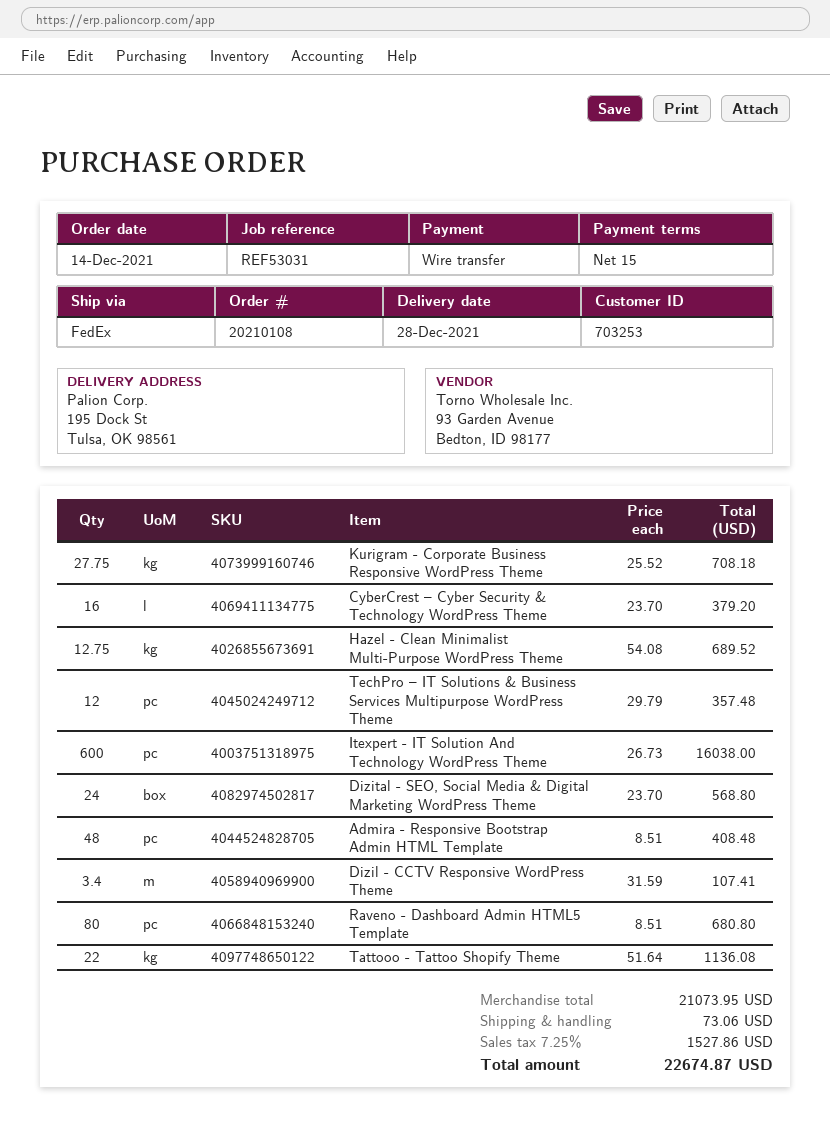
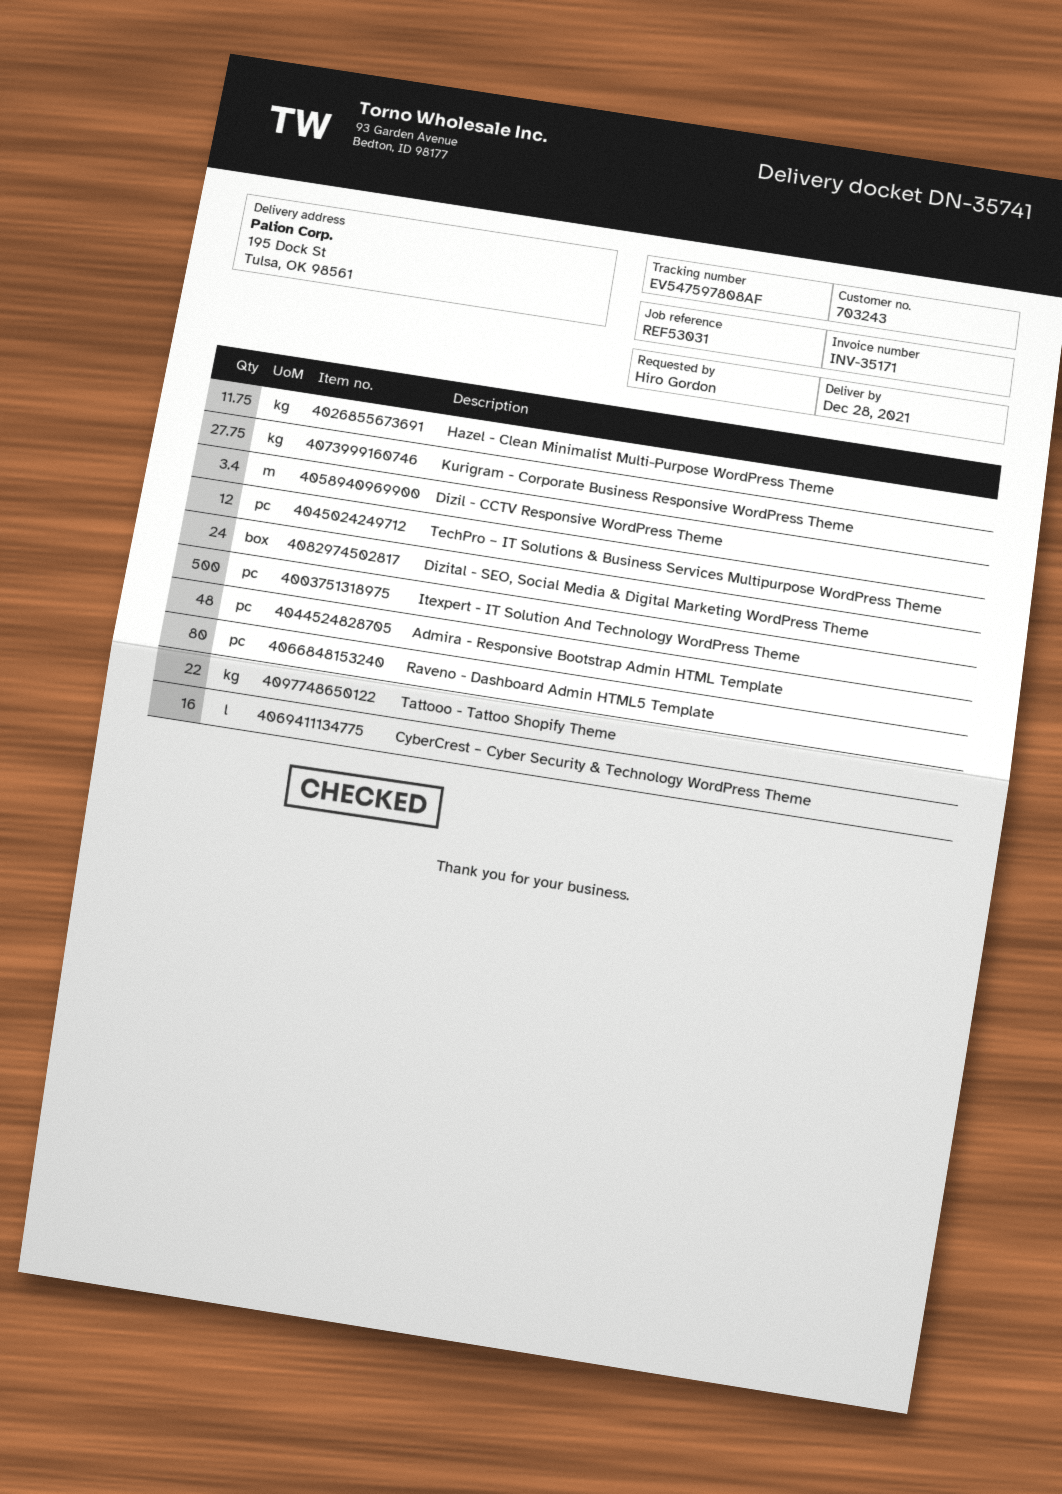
customer number: 703253 -> 703243
Hazel - Clean Minimalist Multi-Purpose WordPress Theme: 12.75 -> 11.75
Itexpert - IT Solution And Technology WordPress Theme: 600 -> 500

